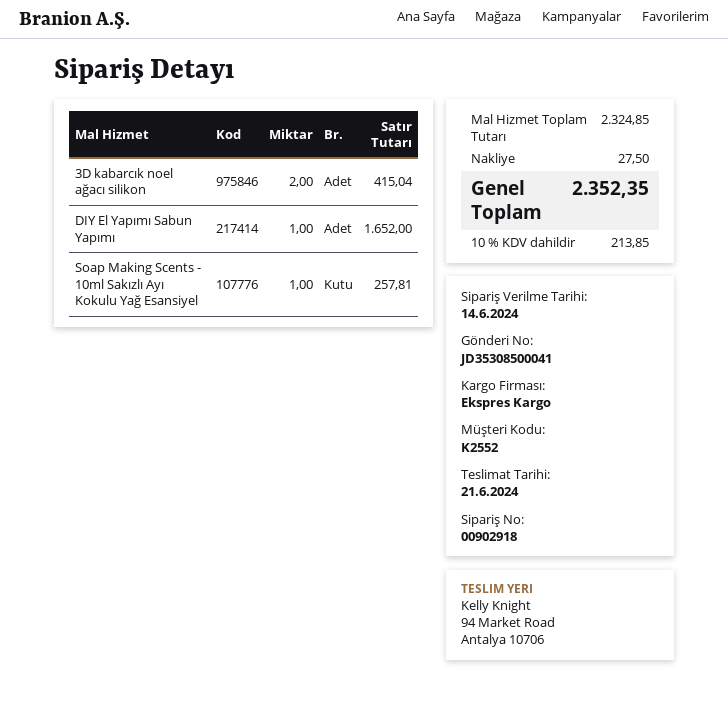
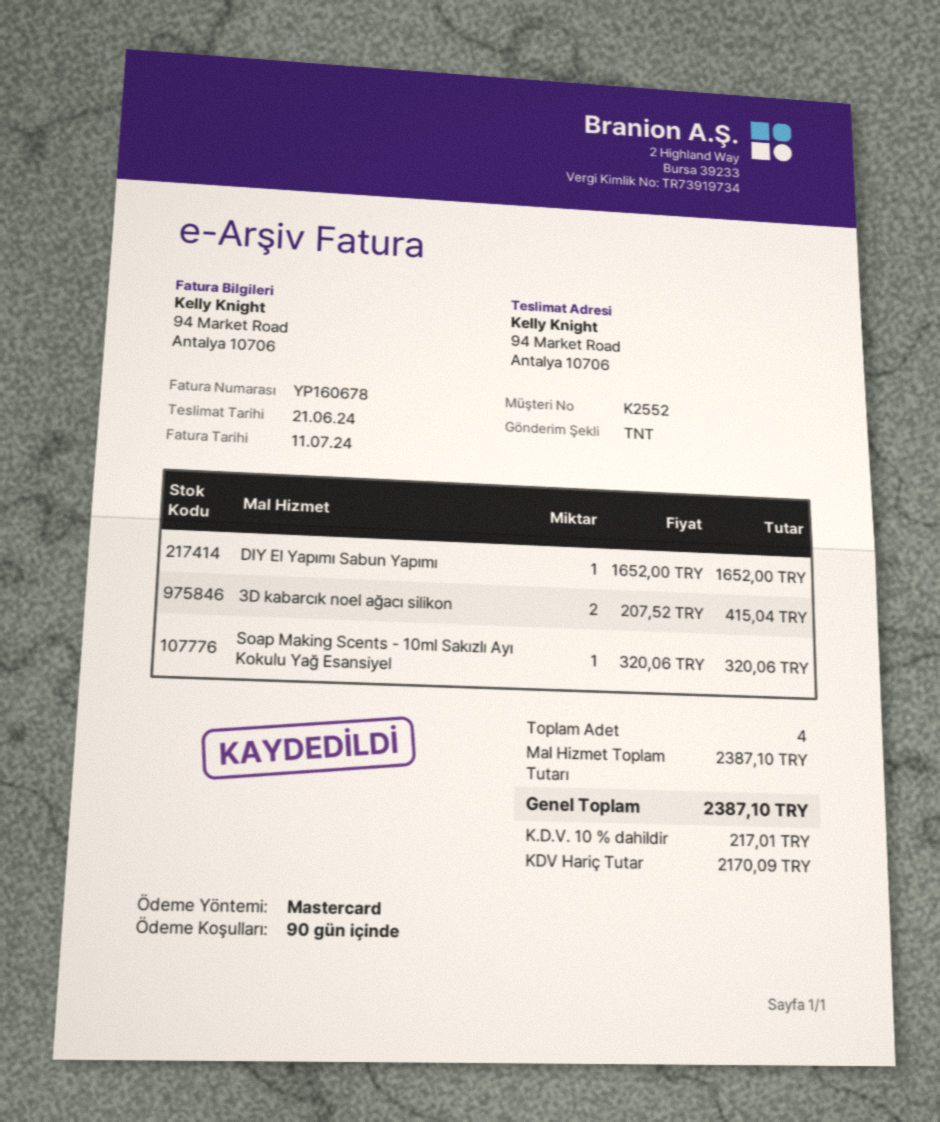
shipping method: express -> TNT
Soap Making Scents - 10ml Sakızlı Ayı Kokulu Yağ Esansiyel: 1 for 257.81 -> 1 for 320.06
subtotal: 2324.85 -> 2387.10
shipping: 27.50 -> none
tax: 10% = 213.85 -> 10% = 217.01
total: 2352.35 -> 2387.10

